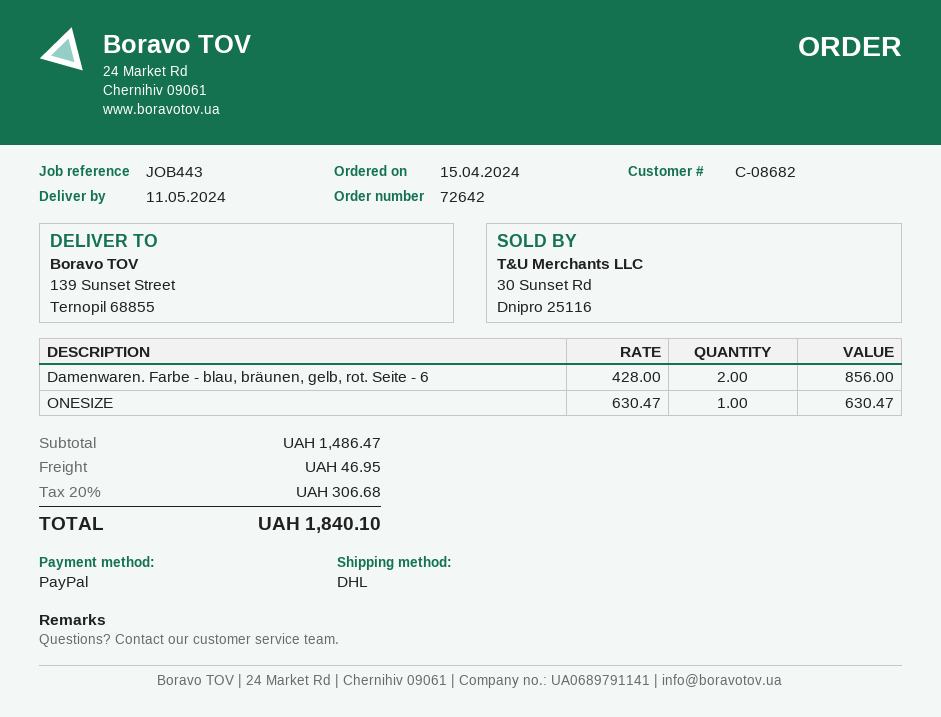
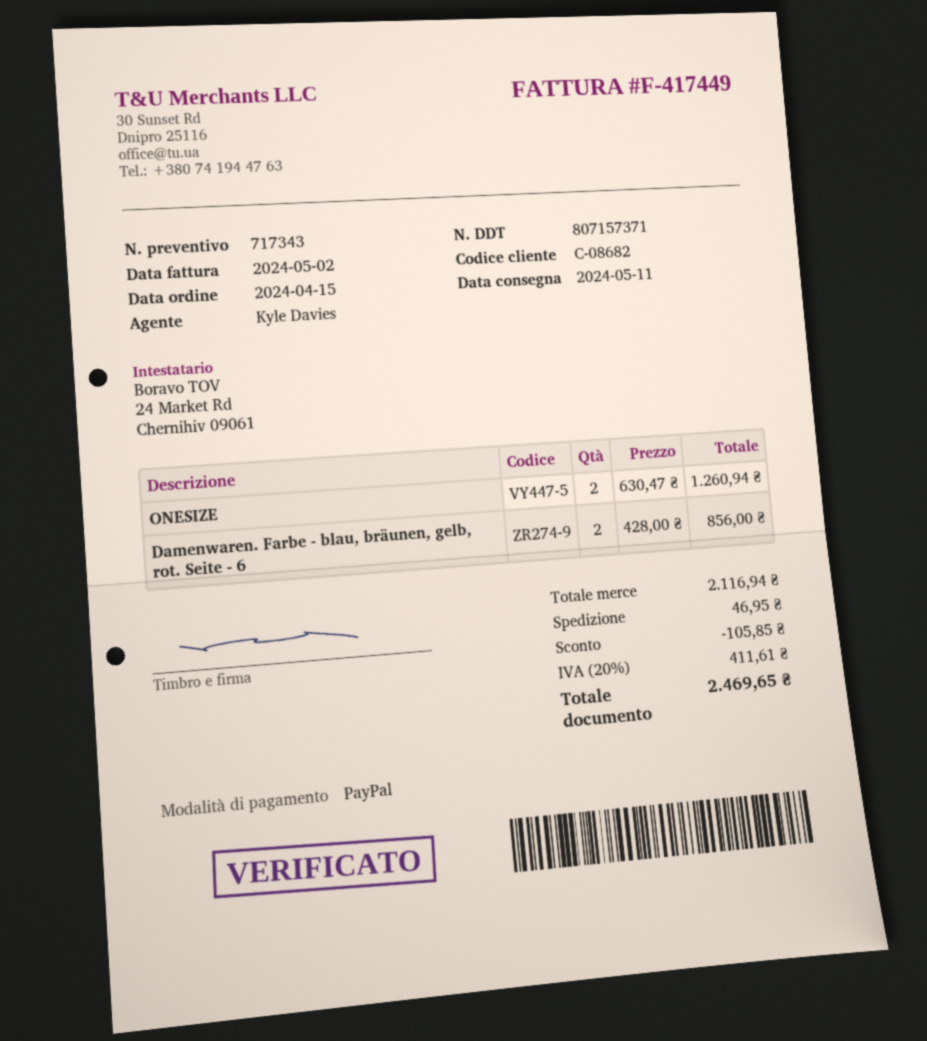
ONESIZE: 1 x 630.47 = 630.47 -> 2 x 630.47 = 1260.94
subtotal: 1486.47 -> 2116.94
discount: none -> 105.85
tax: 20% = 306.68 -> 20% = 411.61
total: 1840.10 -> 2469.65

